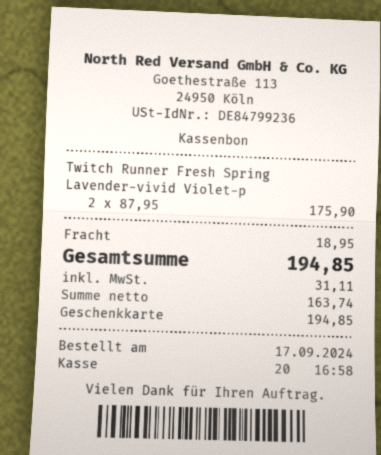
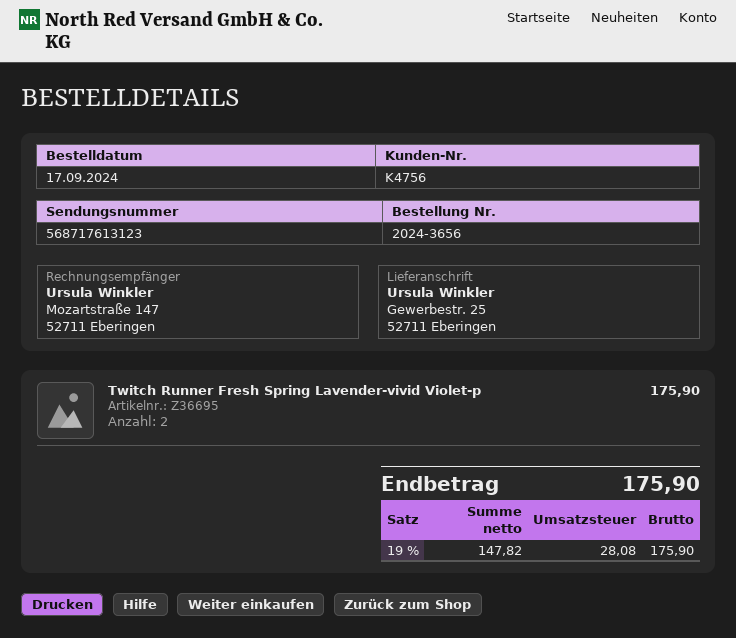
shipping: 18.95 -> none
net: 163.74 -> 147.82
tax: 31.11 -> 28.08
total: 194.85 -> 175.90

